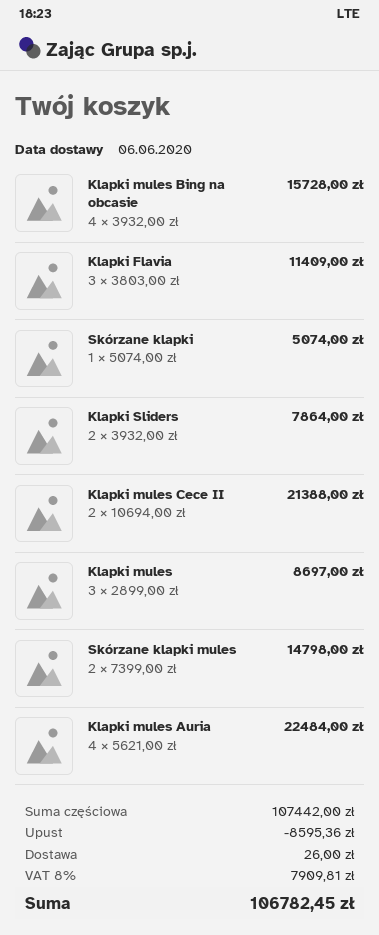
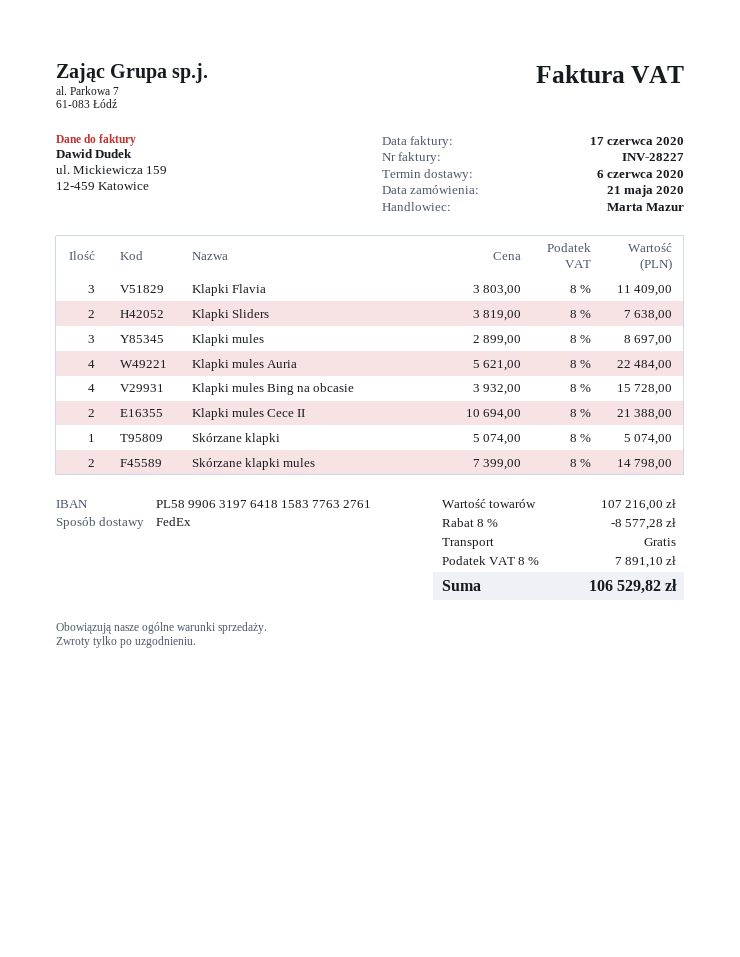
Klapki Sliders: 2 x 3932.00 = 7864.00 -> 2 x 3819.00 = 7638.00
subtotal: 107442.00 -> 107216.00
discount: 8595.36 -> 8577.28
shipping: 26.00 -> 0.00
tax: 8% = 7909.81 -> 8% = 7891.10
total: 106782.45 -> 106529.82

